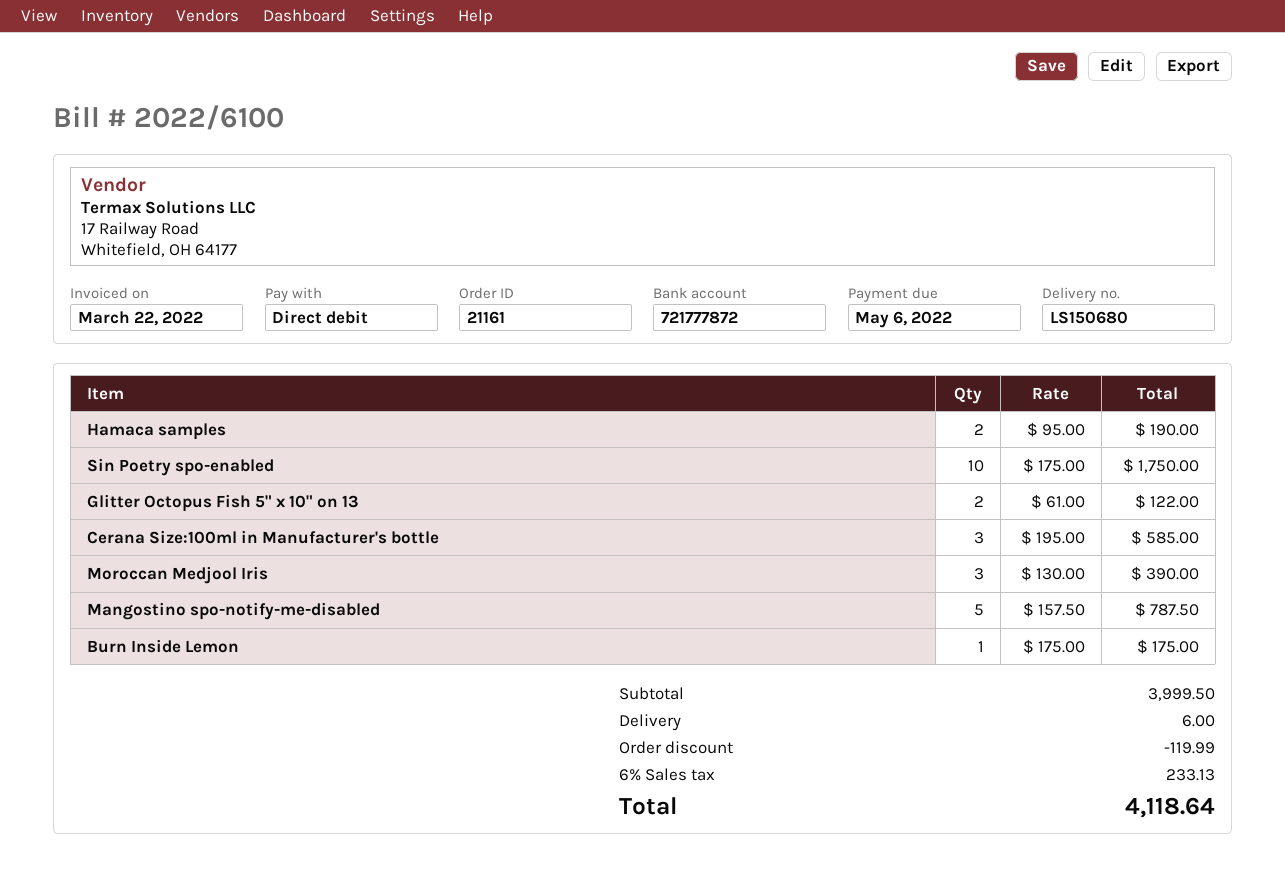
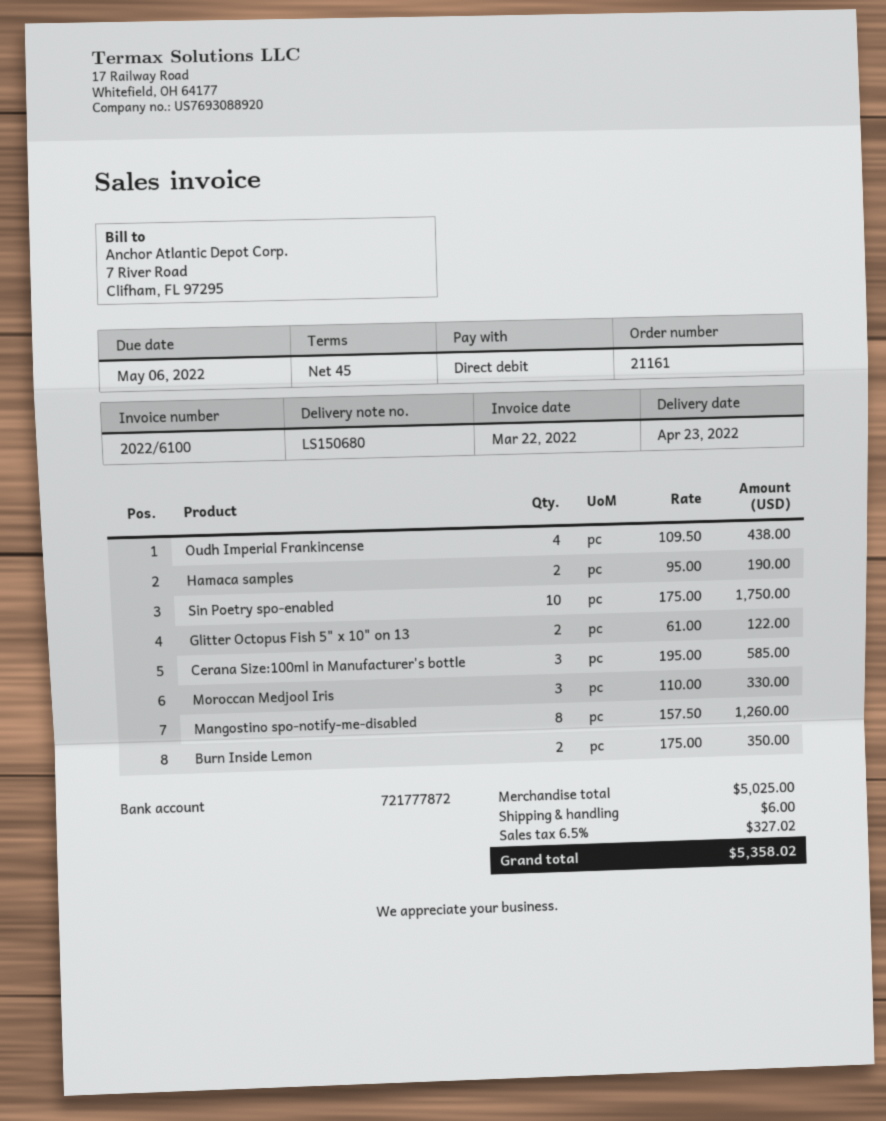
Moroccan Medjool Iris: 3 x 130.00 = 390.00 -> 3 x 110.00 = 330.00
Mangostino spo-notify-me-disabled: 5 x 157.50 = 787.50 -> 8 x 157.50 = 1260.00
Burn Inside Lemon: 1 x 175.00 = 175.00 -> 2 x 175.00 = 350.00
Oudh Imperial Frankincense: none -> 4 x 109.50 = 438.00
subtotal: 3999.50 -> 5025.00
discount: 119.99 -> none
tax: 6% = 233.13 -> 6.5% = 327.02
total: 4118.64 -> 5358.02

